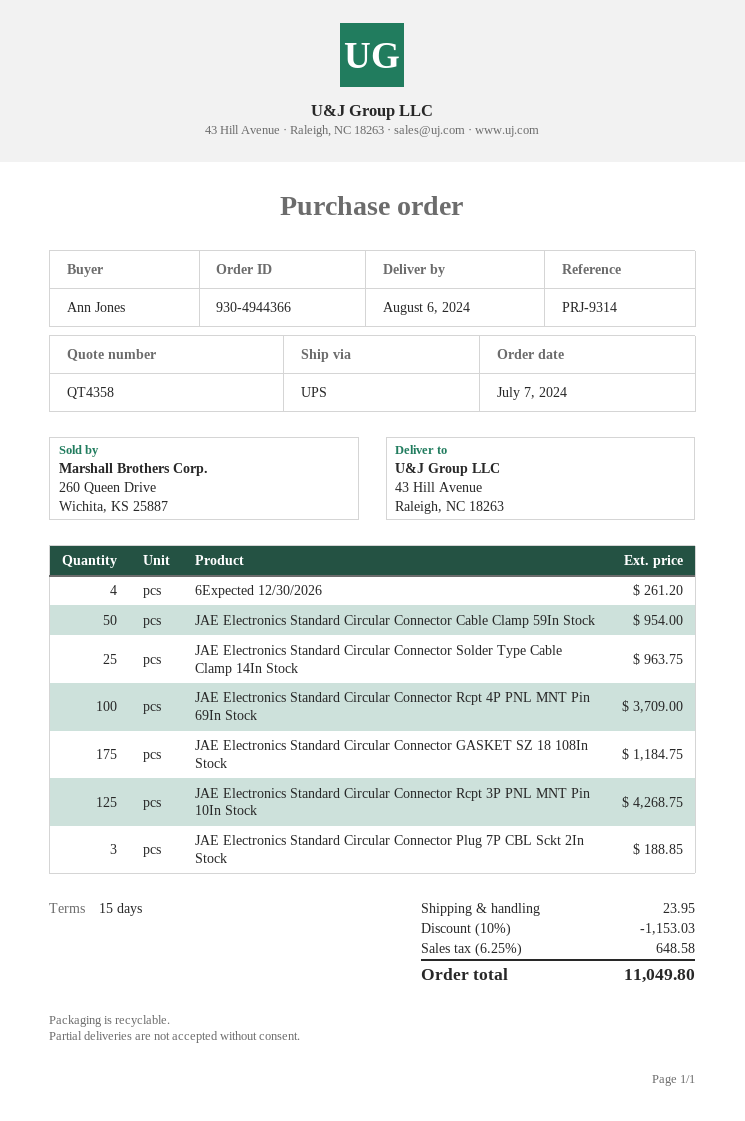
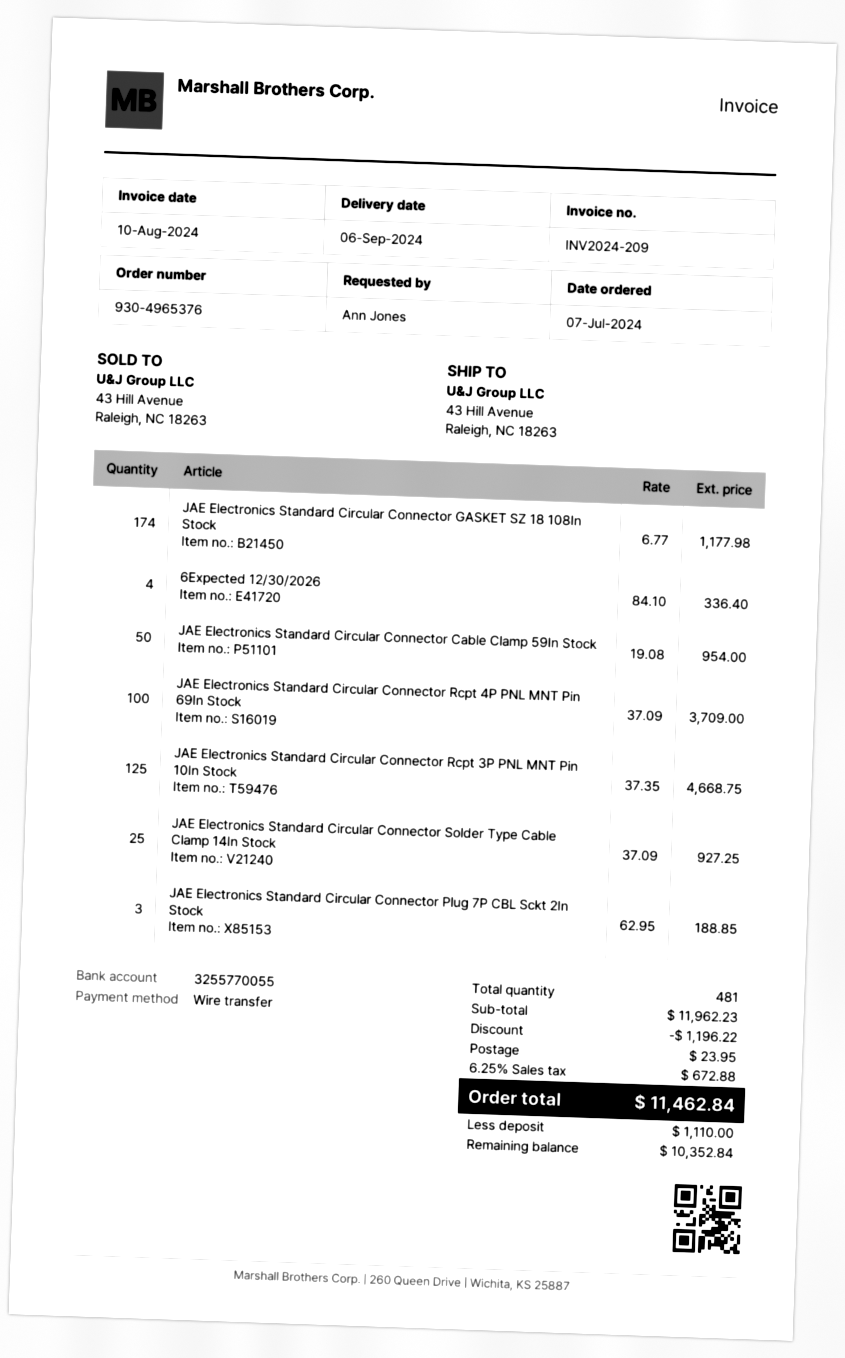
order number: 930-4944366 -> 930-4965376
delivery date: 2024-08-06 -> 2024-09-06
6Expected 12/30/2026: 4 for 261.20 -> 4 for 336.40
JAE Electronics Standard Circular Connector Solder Type Cable Clamp 14In Stock: 25 for 963.75 -> 25 for 927.25
JAE Electronics Standard Circular Connector GASKET SZ 18 108In Stock: 175 for 1184.75 -> 174 for 1177.98
JAE Electronics Standard Circular Connector Rcpt 3P PNL MNT Pin 10In Stock: 125 for 4268.75 -> 125 for 4668.75
discount: 1153.03 -> 1196.22
tax: 6.25% = 648.58 -> 6.25% = 672.88
total: 11049.80 -> 11462.84

